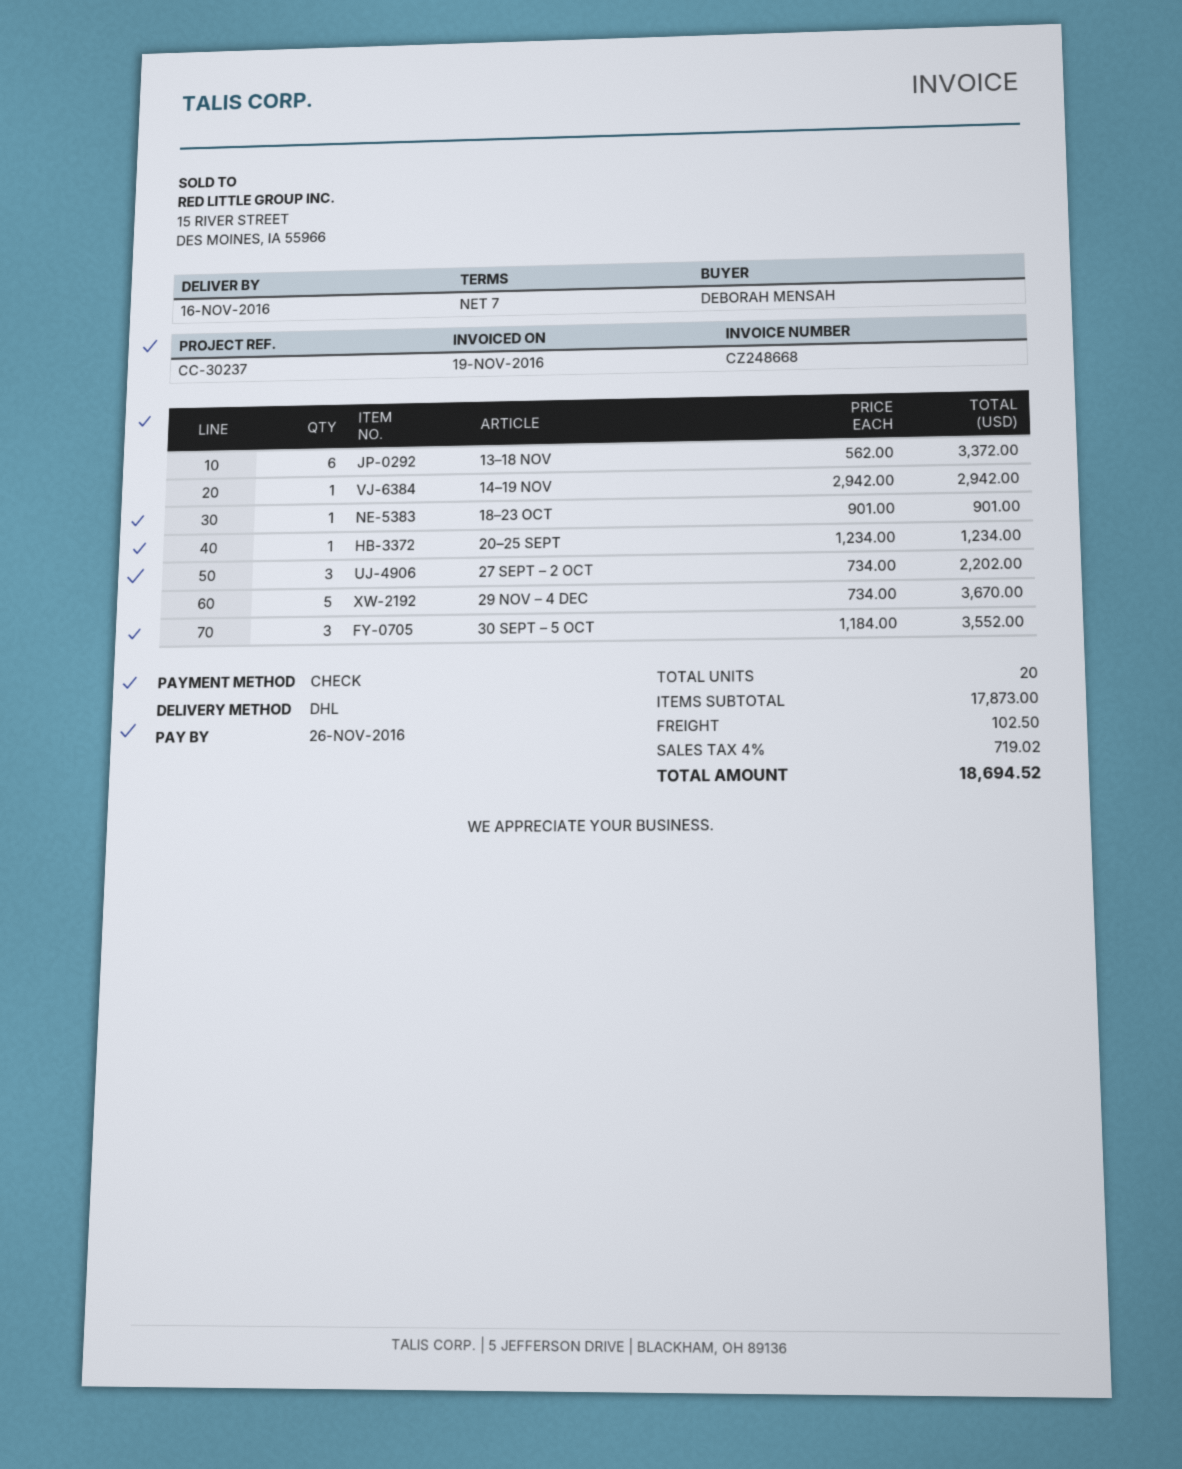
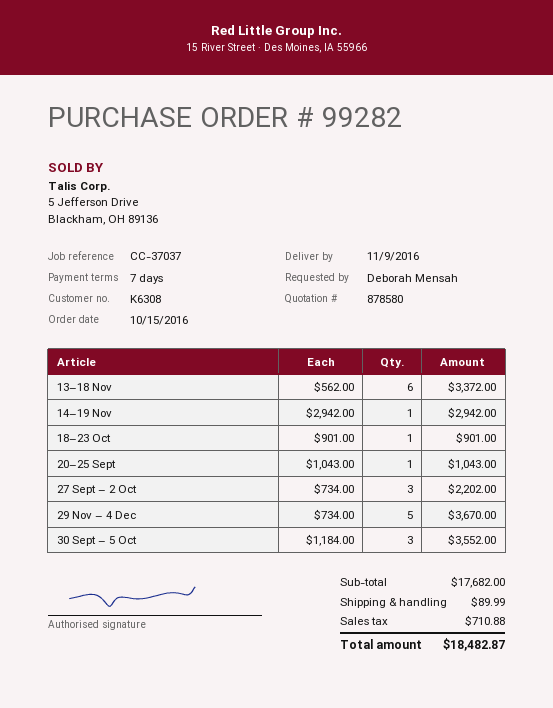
delivery date: 2016-11-16 -> 2016-11-09
reference: CC-30237 -> CC-37037
20–25 SEPT: 1 x 1234.00 = 1234.00 -> 1 x 1043.00 = 1043.00
subtotal: 17873.00 -> 17682.00
shipping: 102.50 -> 89.99
tax: 719.02 -> 710.88
total: 18694.52 -> 18482.87

